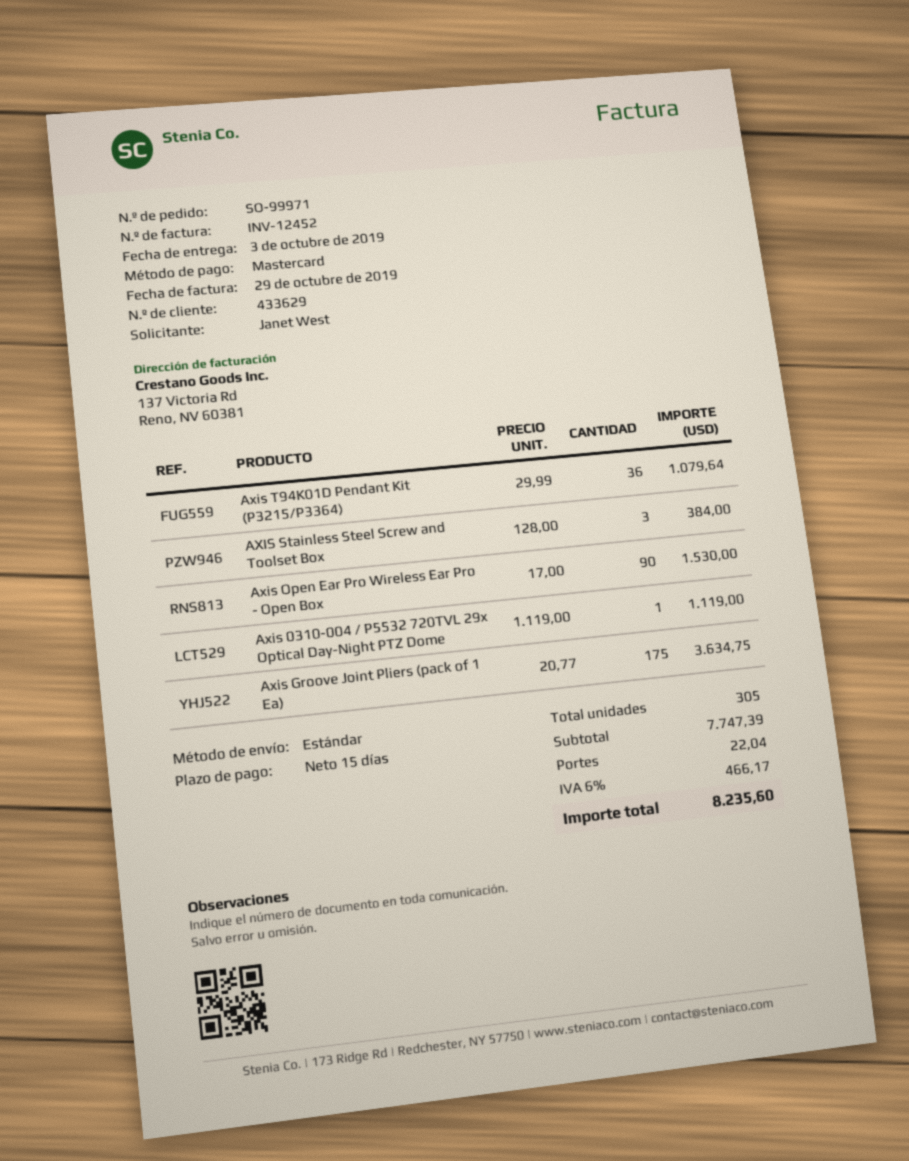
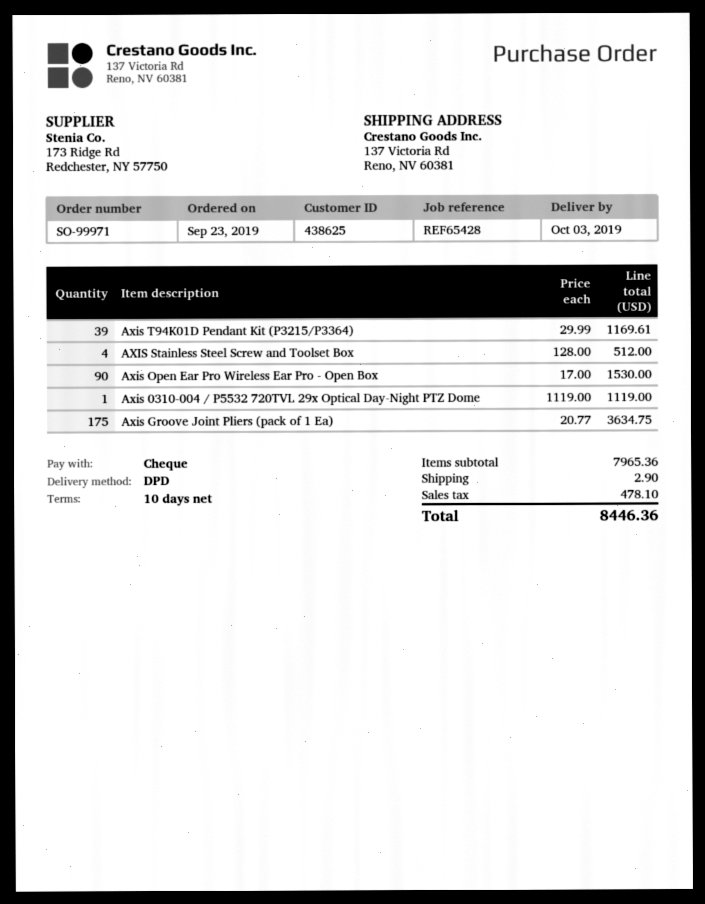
payment terms: 15 days -> 10 days
customer number: 433629 -> 438625
payment method: Mastercard -> cheque
shipping method: standard -> DPD
Axis T94K01D Pendant Kit (P3215/P3364): 36 x 29.99 = 1079.64 -> 39 x 29.99 = 1169.61
AXIS Stainless Steel Screw and Toolset Box: 3 x 128.00 = 384.00 -> 4 x 128.00 = 512.00
subtotal: 7747.39 -> 7965.36
shipping: 22.04 -> 2.90
tax: 466.17 -> 478.10
total: 8235.60 -> 8446.36

